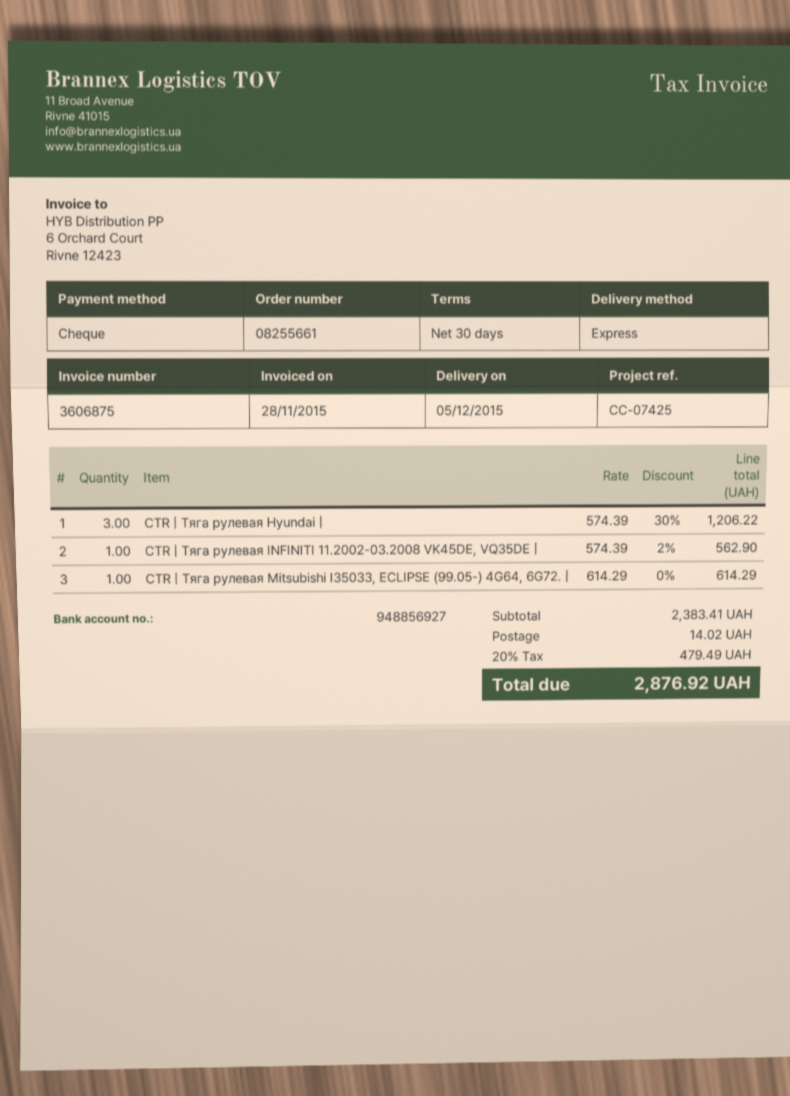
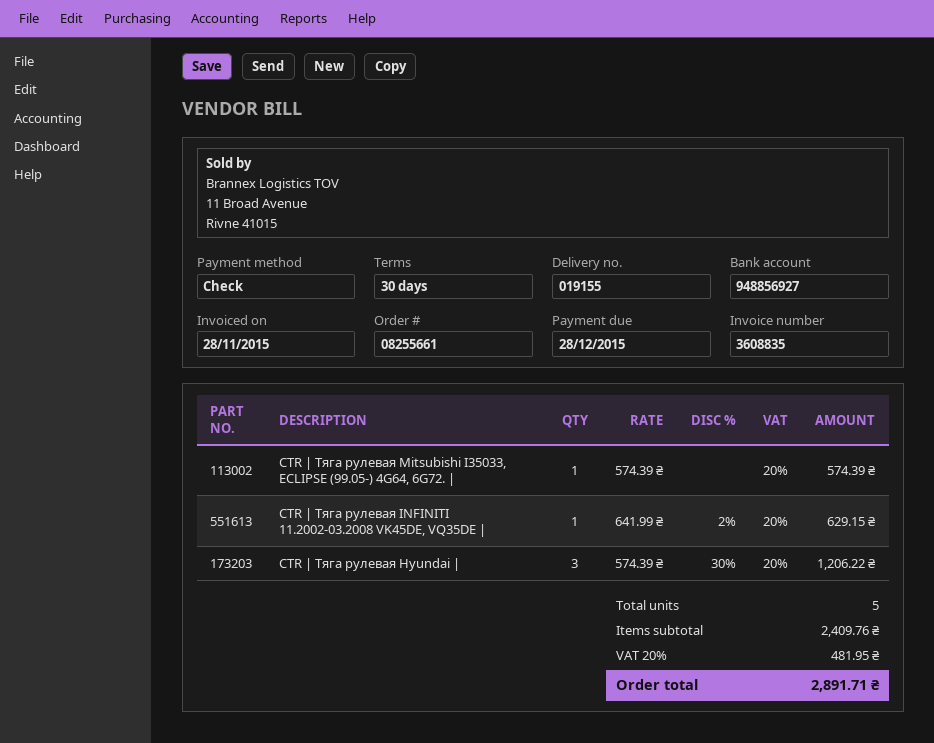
invoice number: 3606875 -> 3608835
CTR | Тяга рулевая INFINITI 11.2002-03.2008 VK45DE, VQ35DE |: 1 x 574.39 - 2% = 562.90 -> 1 x 641.99 - 2% = 629.15
CTR | Тяга рулевая Mitsubishi I35033, ECLIPSE (99.05-) 4G64, 6G72. |: 1 x 614.29 = 614.29 -> 1 x 574.39 = 574.39
subtotal: 2383.41 -> 2409.76
shipping: 14.02 -> none
tax: 20% = 479.49 -> 20% = 481.95
total: 2876.92 -> 2891.71

